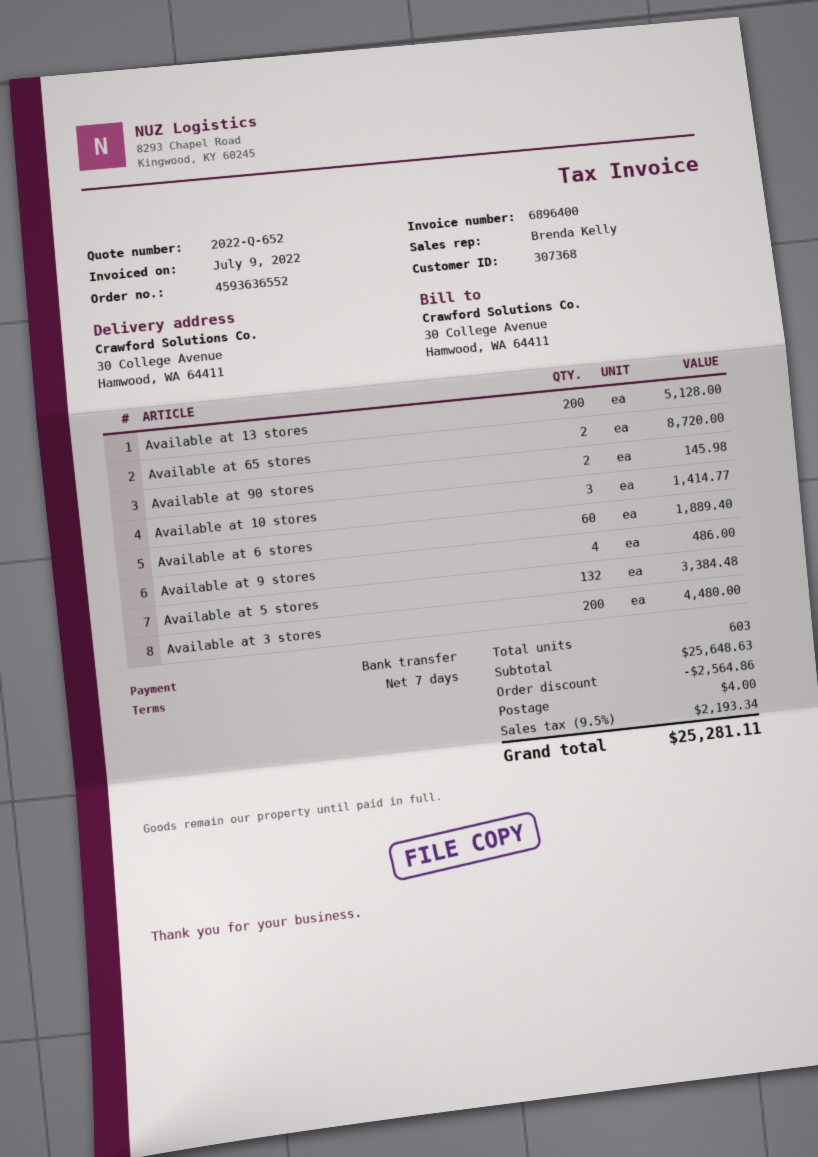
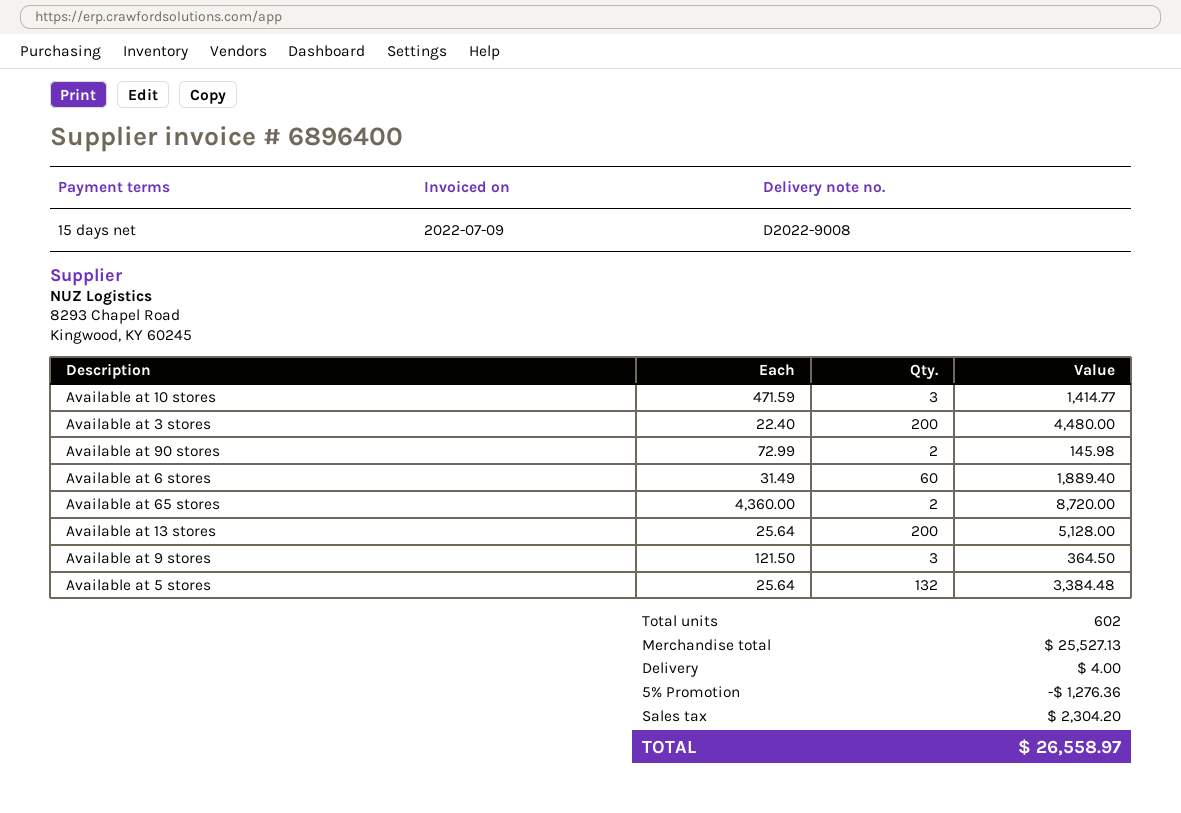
payment terms: 7 days -> 15 days
Available at 9 stores: 4 for 486.00 -> 3 for 364.50
total quantity: 603 -> 602
subtotal: 25648.63 -> 25527.13
discount: 2564.86 -> 1276.36
tax: 2193.34 -> 2304.20
total: 25281.11 -> 26558.97

